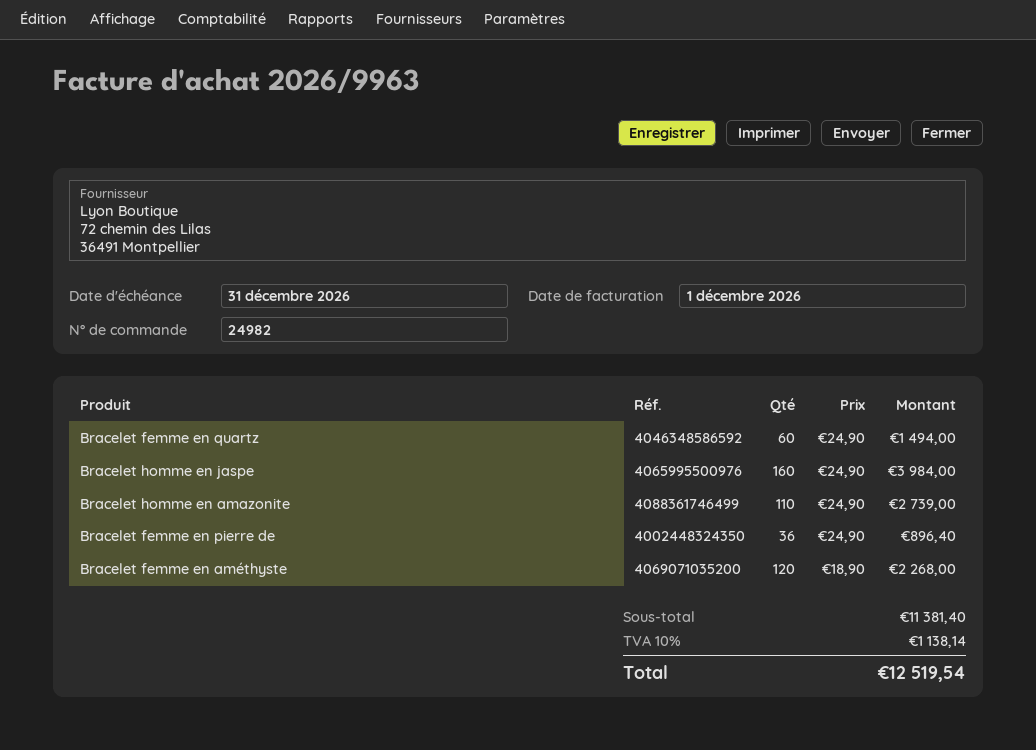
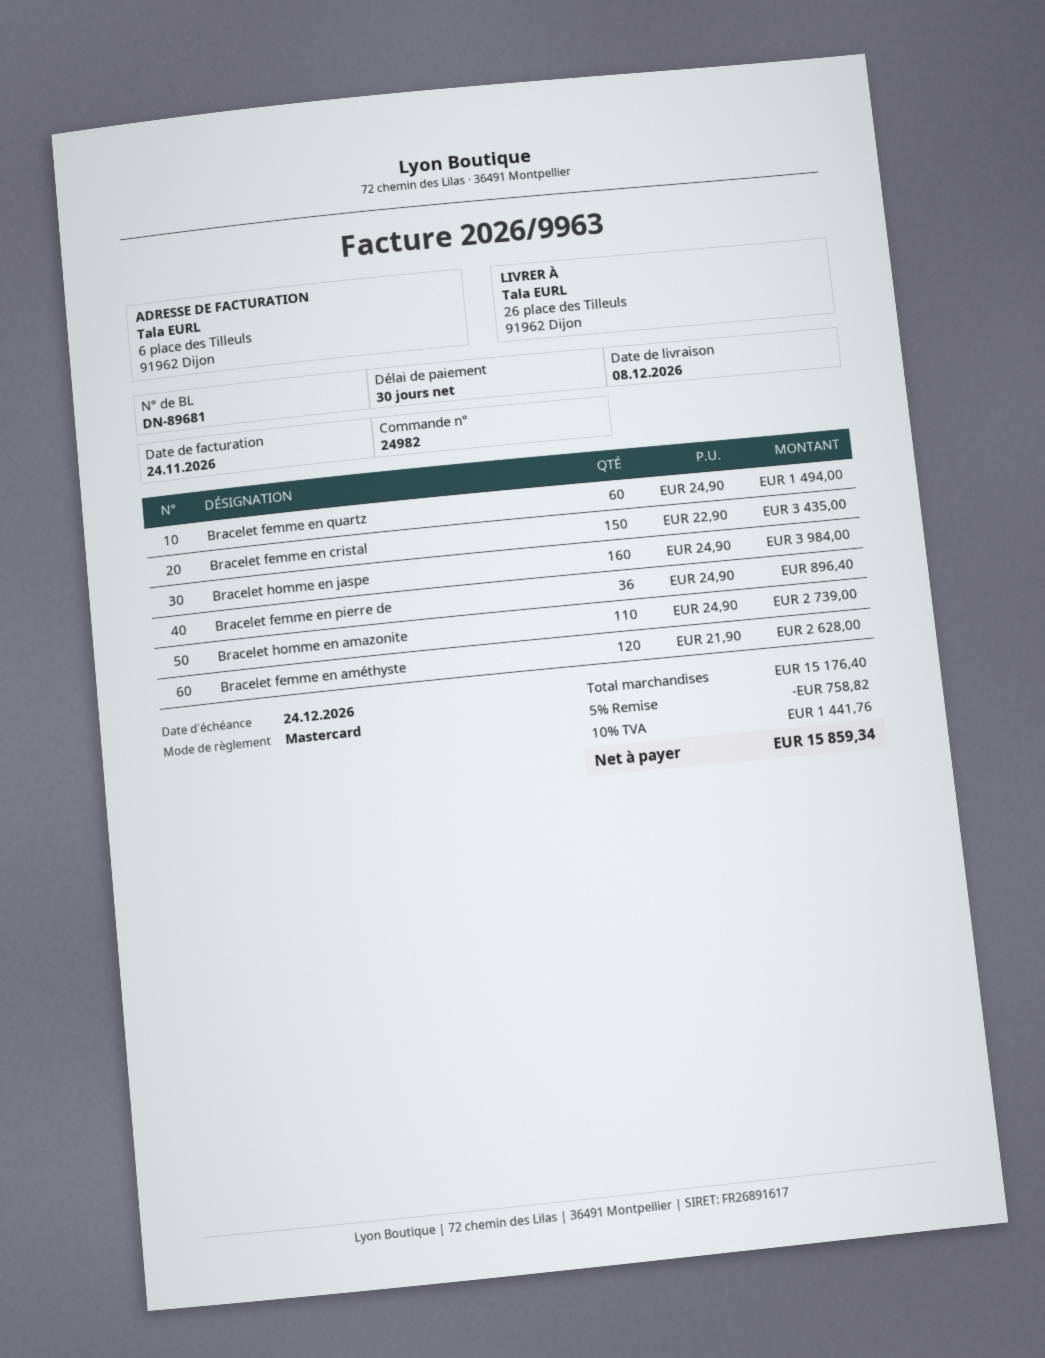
invoice date: 2026-12-01 -> 2026-11-24
due date: 2026-12-31 -> 2026-12-24
Bracelet femme en améthyste: 120 x 18.90 = 2268.00 -> 120 x 21.90 = 2628.00
Bracelet femme en cristal: none -> 150 x 22.90 = 3435.00
subtotal: 11381.40 -> 15176.40
discount: none -> 5% = 758.82
tax: 10% = 1138.14 -> 10% = 1441.76
total: 12519.54 -> 15859.34

